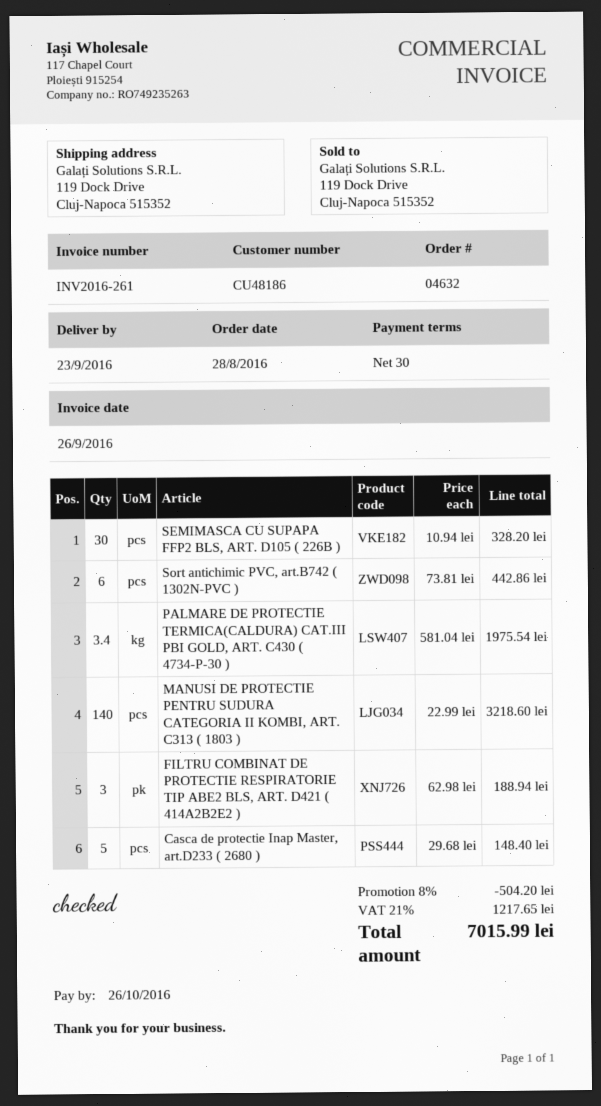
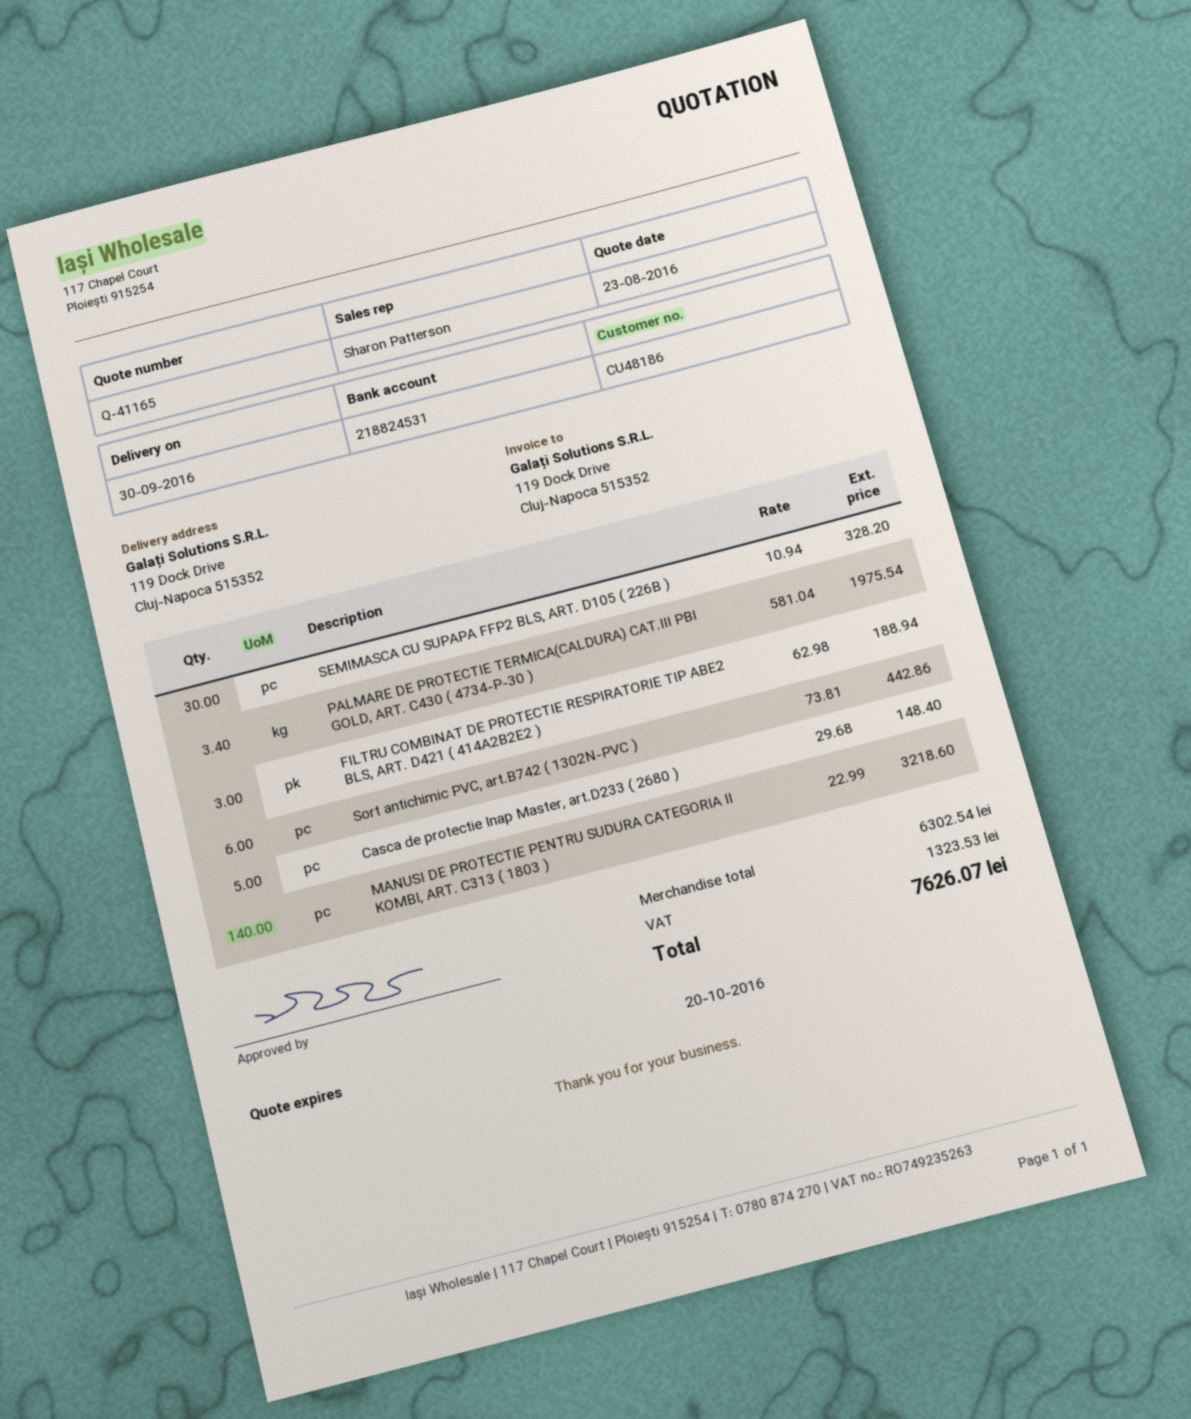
delivery date: 2016-09-23 -> 2016-09-30
discount: 8% = 504.20 -> none
tax: 1217.65 -> 1323.53
total: 7015.99 -> 7626.07

